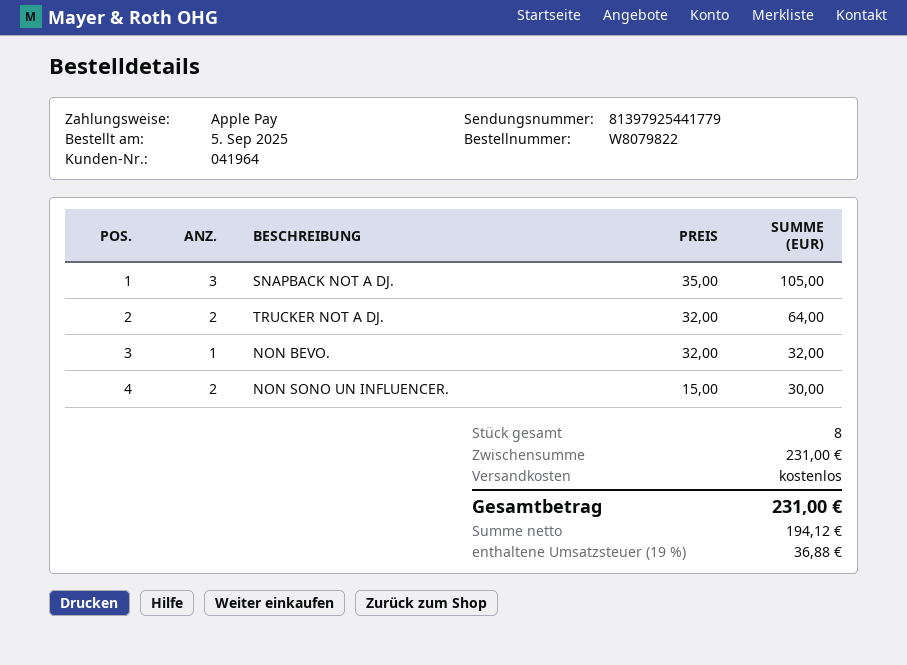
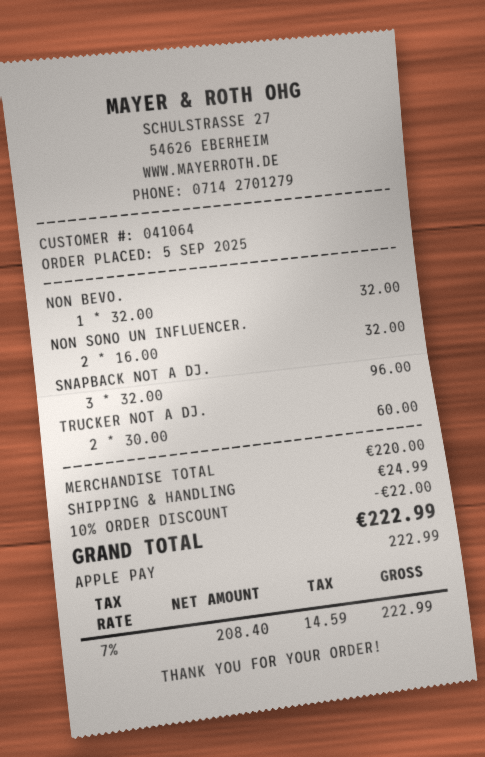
customer number: 041964 -> 041064
SNAPBACK NOT A DJ.: 3 x 35.00 = 105.00 -> 3 x 32.00 = 96.00
TRUCKER NOT A DJ.: 2 x 32.00 = 64.00 -> 2 x 30.00 = 60.00
NON SONO UN INFLUENCER.: 2 x 15.00 = 30.00 -> 2 x 16.00 = 32.00
subtotal: 231.00 -> 220.00
discount: none -> 10% = 22.00
shipping: 0.00 -> 24.99
net: 194.12 -> 208.40
tax: 19% = 36.88 -> 7% = 14.59
total: 231.00 -> 222.99

